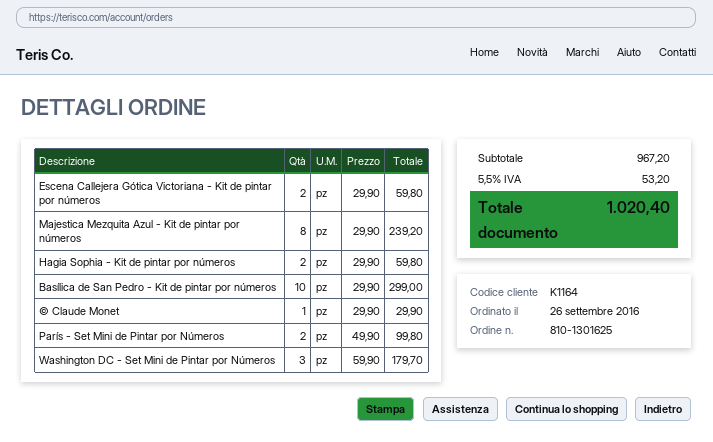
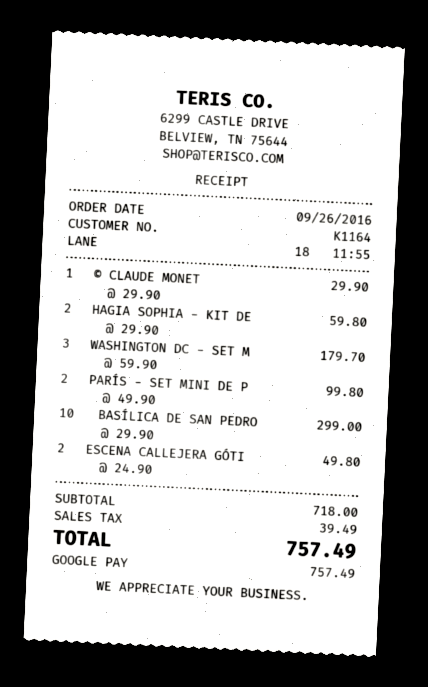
Escena Callejera Gótica Victoriana - Kit de pintar por números: 2 x 29.90 = 59.80 -> 2 x 24.90 = 49.80
Majestica Mezquita Azul - Kit de pintar por números: 8 x 29.90 = 239.20 -> none
subtotal: 967.20 -> 718.00
tax: 53.20 -> 39.49
total: 1020.40 -> 757.49

